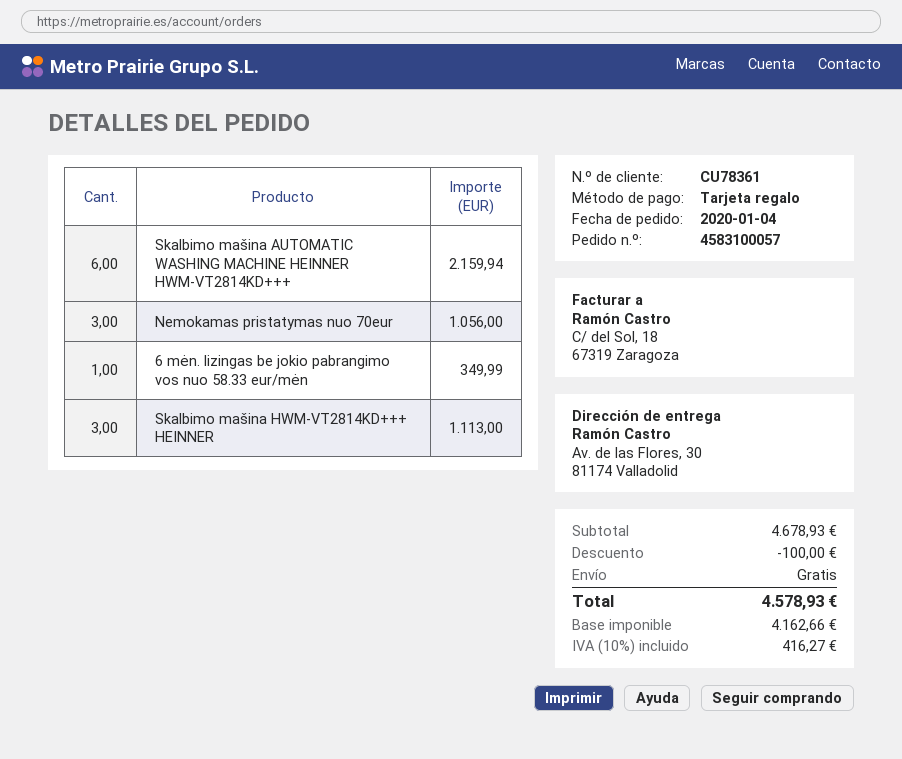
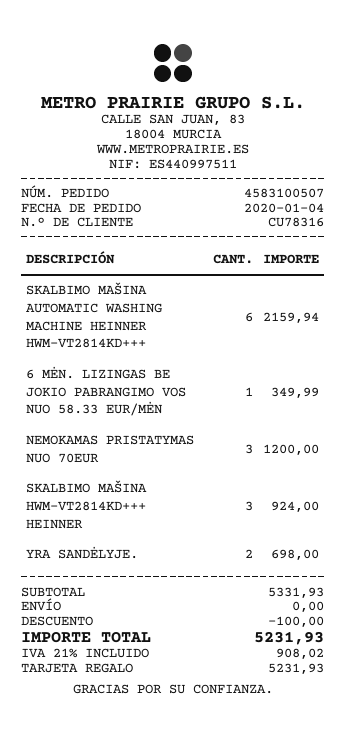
order number: 4583100057 -> 4583100507
customer number: CU78361 -> CU78316
Nemokamas pristatymas nuo 70eur: 3 for 1056.00 -> 3 for 1200.00
Skalbimo mašina HWM-VT2814KD+++ HEINNER: 3 for 1113.00 -> 3 for 924.00
YRA SANDĖLYJE.: none -> 2 for 698.00
subtotal: 4678.93 -> 5331.93
tax: 10% = 416.27 -> 21% = 908.02
total: 4578.93 -> 5231.93

